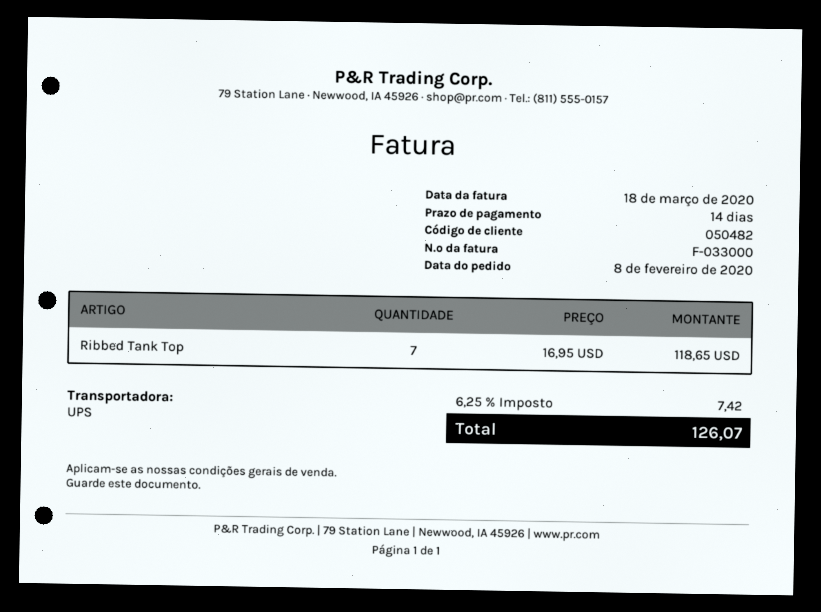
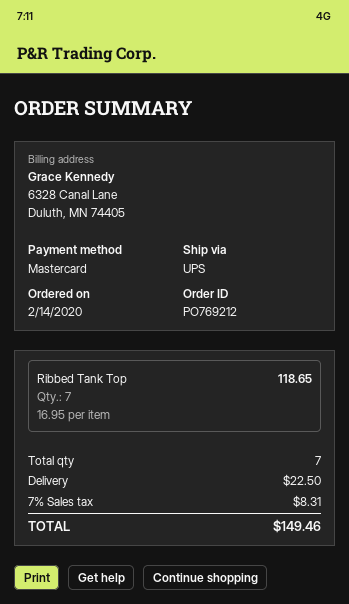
order date: 2020-02-08 -> 2020-02-14
shipping: none -> 22.50
tax: 6.25% = 7.42 -> 7% = 8.31
total: 126.07 -> 149.46

